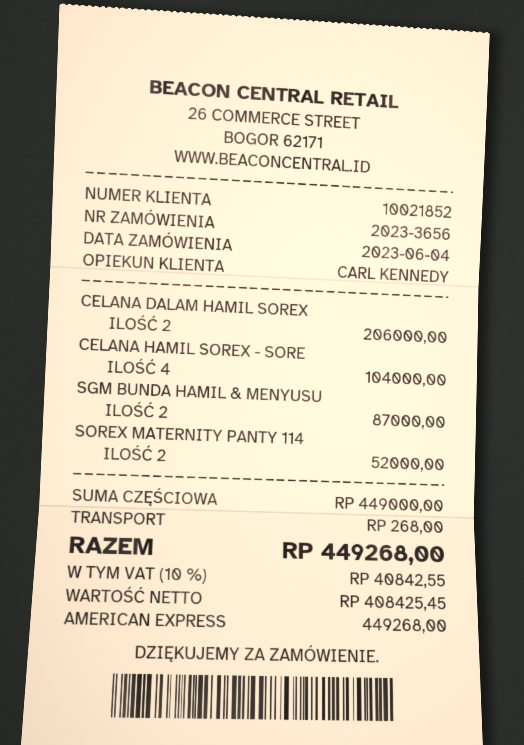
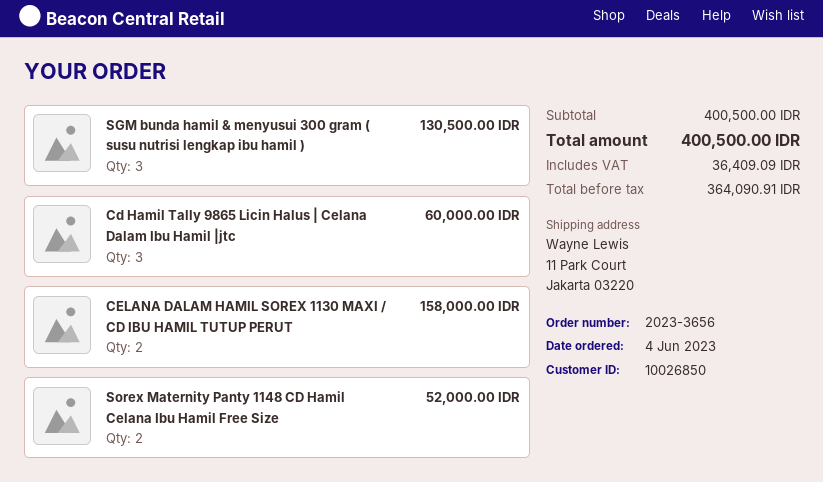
customer number: 10021852 -> 10026850
CELANA DALAM HAMIL SOREX: 2 for 206000.00 -> 2 for 158000.00
CELANA HAMIL SOREX - SORE: 4 for 104000.00 -> none
SGM BUNDA HAMIL & MENYUSU: 2 for 87000.00 -> 3 for 130500.00
Cd Hamil Tally 9865 Licin Halus | Celana Dalam Ibu Hamil |jtc: none -> 3 for 60000.00
subtotal: 449000.00 -> 400500.00
shipping: 268.00 -> none
net: 408425.45 -> 364090.91
tax: 40842.55 -> 36409.09
total: 449268.00 -> 400500.00

